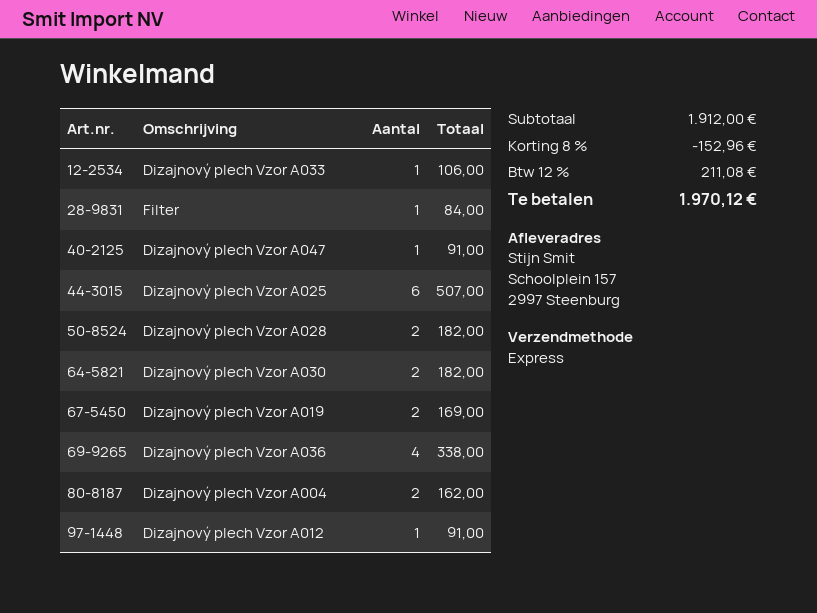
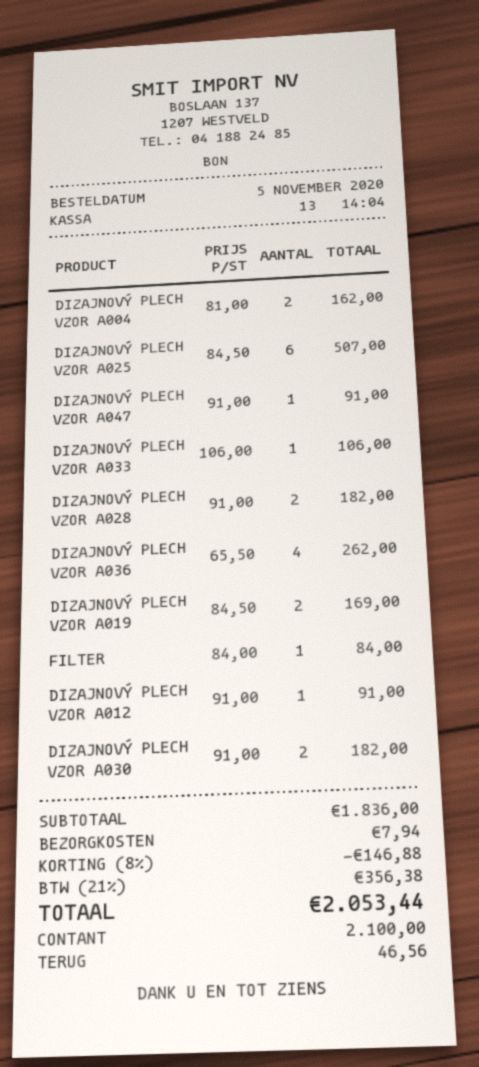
Dizajnový plech Vzor A036: 4 for 338.00 -> 4 for 262.00
subtotal: 1912.00 -> 1836.00
discount: 8% = 152.96 -> 8% = 146.88
shipping: none -> 7.94
tax: 12% = 211.08 -> 21% = 356.38
total: 1970.12 -> 2053.44

